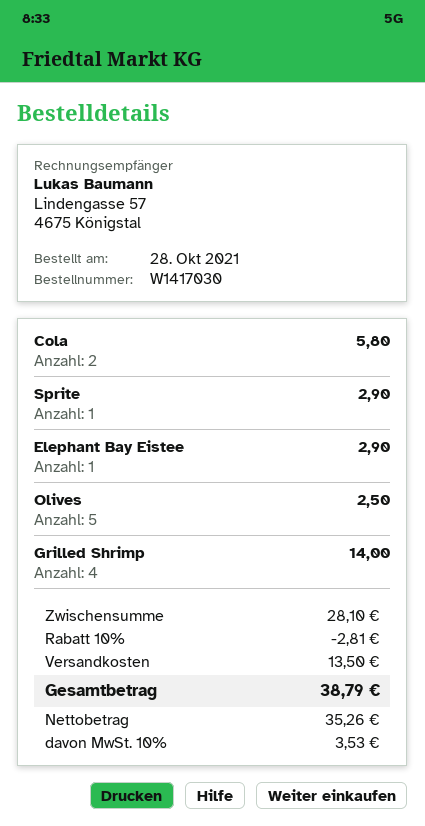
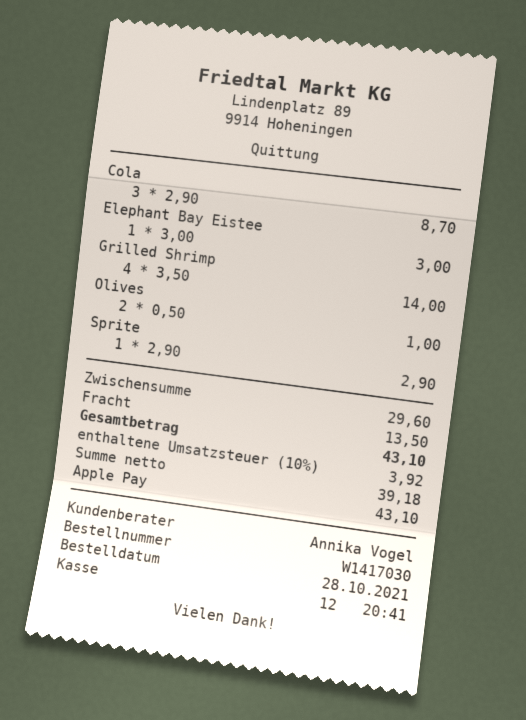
Cola: 2 for 5.80 -> 3 for 8.70
Elephant Bay Eistee: 1 for 2.90 -> 1 for 3.00
Olives: 5 for 2.50 -> 2 for 1.00
subtotal: 28.10 -> 29.60
discount: 10% = 2.81 -> none
net: 35.26 -> 39.18
tax: 10% = 3.53 -> 10% = 3.92
total: 38.79 -> 43.10

